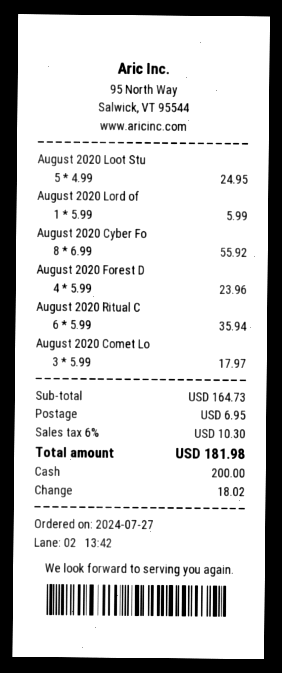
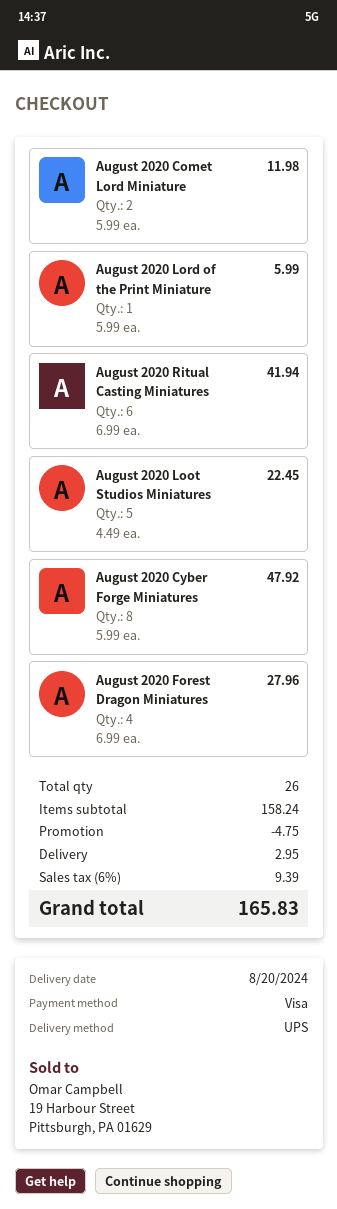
payment method: cash -> Visa
August 2020 Loot Stu: 5 x 4.99 = 24.95 -> 5 x 4.49 = 22.45
August 2020 Cyber Fo: 8 x 6.99 = 55.92 -> 8 x 5.99 = 47.92
August 2020 Forest D: 4 x 5.99 = 23.96 -> 4 x 6.99 = 27.96
August 2020 Ritual C: 6 x 5.99 = 35.94 -> 6 x 6.99 = 41.94
August 2020 Comet Lo: 3 x 5.99 = 17.97 -> 2 x 5.99 = 11.98
subtotal: 164.73 -> 158.24
discount: none -> 4.75
shipping: 6.95 -> 2.95
tax: 6% = 10.30 -> 6% = 9.39
total: 181.98 -> 165.83

